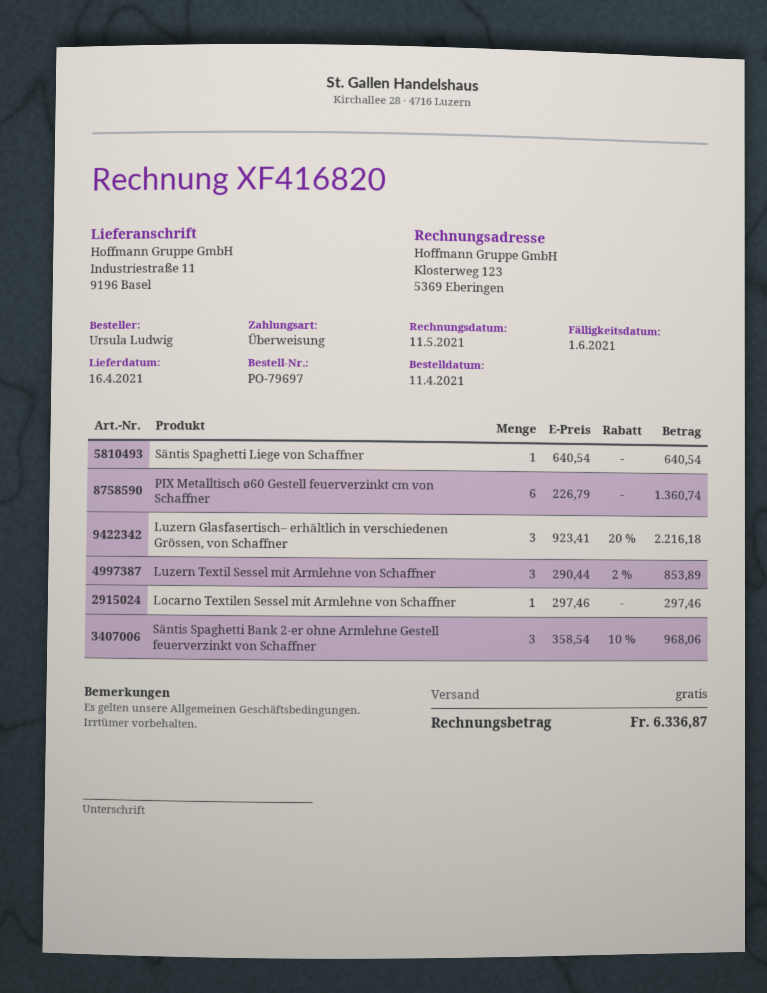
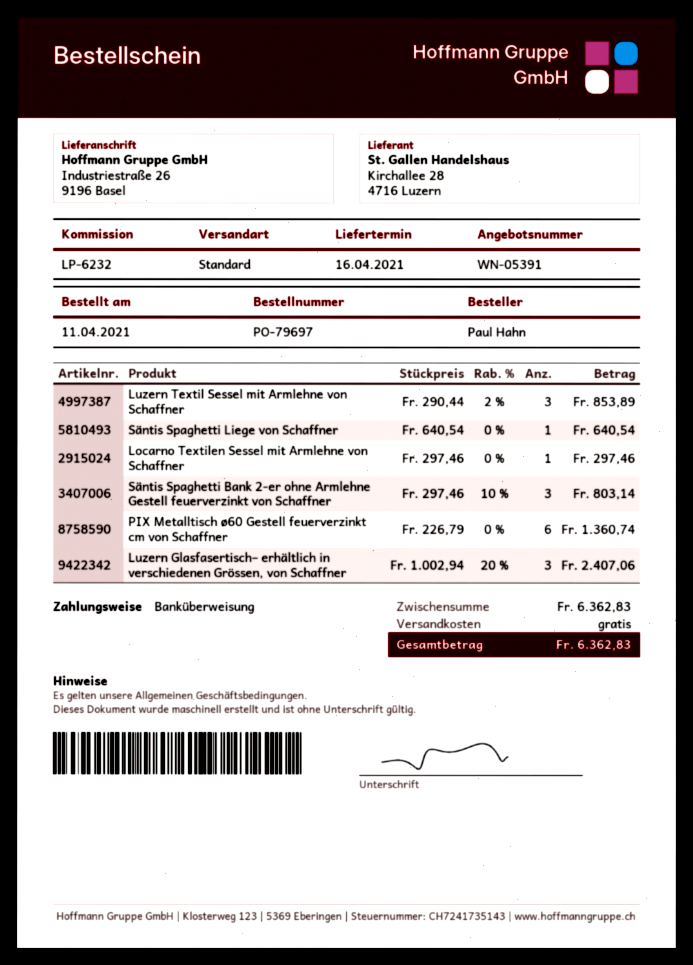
ordered by: Ursula Ludwig -> Paul Hahn
ship to: Industriestraße 11, 9196 Basel -> Industriestraße 26, 9196 Basel
Luzern Glasfasertisch– erhältlich in verschiedenen Grössen, von Schaffner: 3 x 923.41 - 20% = 2216.18 -> 3 x 1002.94 - 20% = 2407.06
Säntis Spaghetti Bank 2-er ohne Armlehne Gestell feuerverzinkt von Schaffner: 3 x 358.54 - 10% = 968.06 -> 3 x 297.46 - 10% = 803.14
total: 6336.87 -> 6362.83

